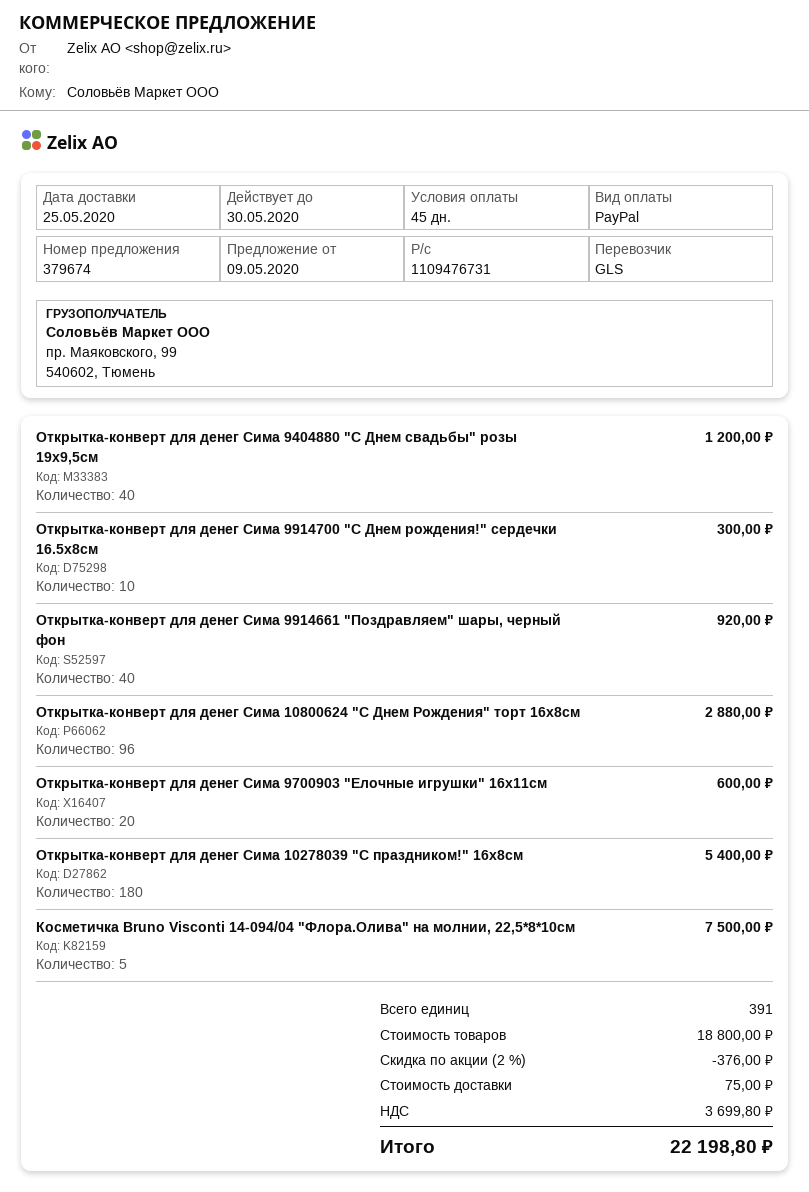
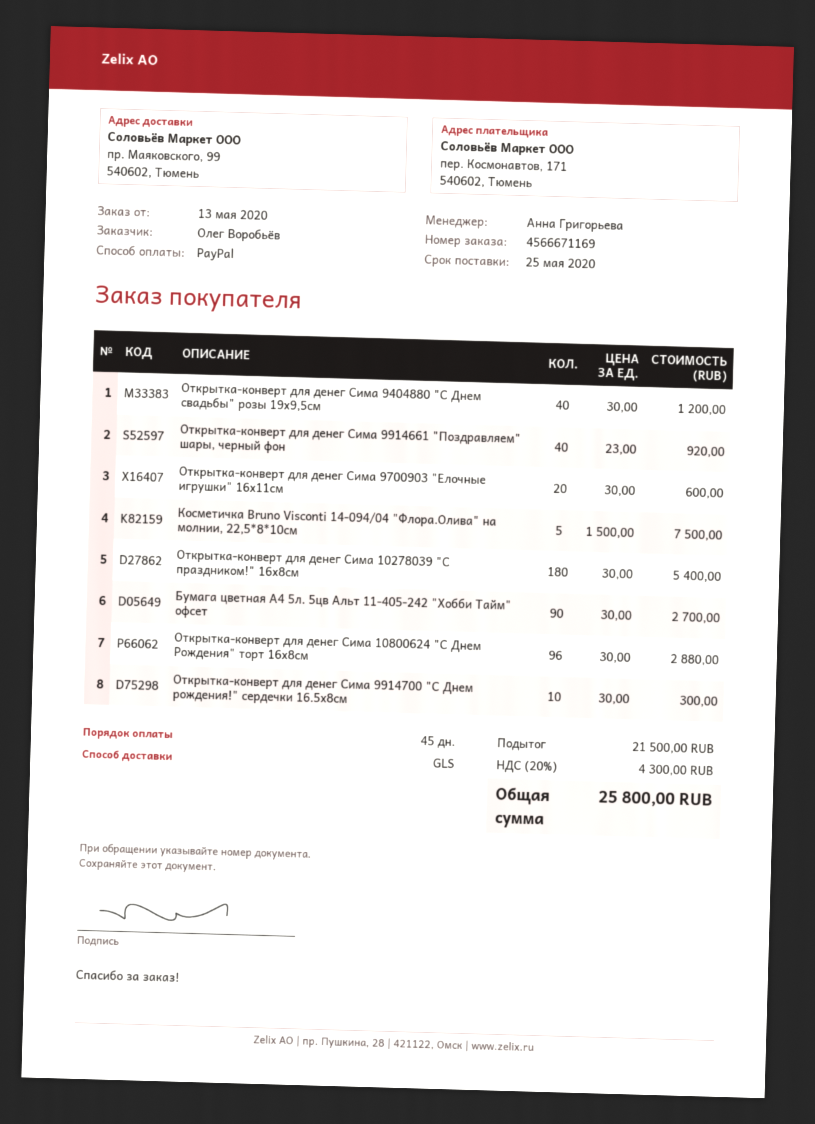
Бумага цветная А4 5л. 5цв Альт 11-405-242 "Хобби Тайм" офсет: none -> 90 for 2700.00
subtotal: 18800.00 -> 21500.00
discount: 2% = 376.00 -> none
shipping: 75.00 -> none
tax: 3699.80 -> 4300.00
total: 22198.80 -> 25800.00

